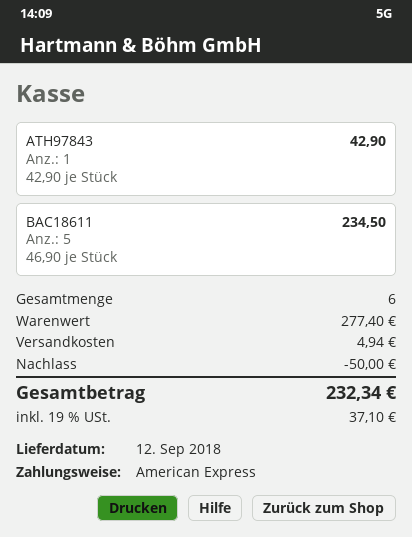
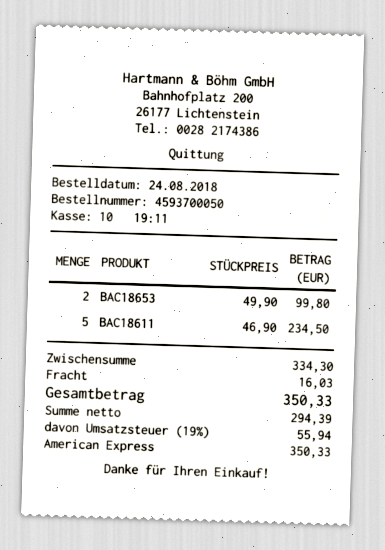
ATH97843: 1 x 42.90 = 42.90 -> none
BAC18653: none -> 2 x 49.90 = 99.80
subtotal: 277.40 -> 334.30
discount: 50.00 -> none
shipping: 4.94 -> 16.03
tax: 19% = 37.10 -> 19% = 55.94
total: 232.34 -> 350.33

